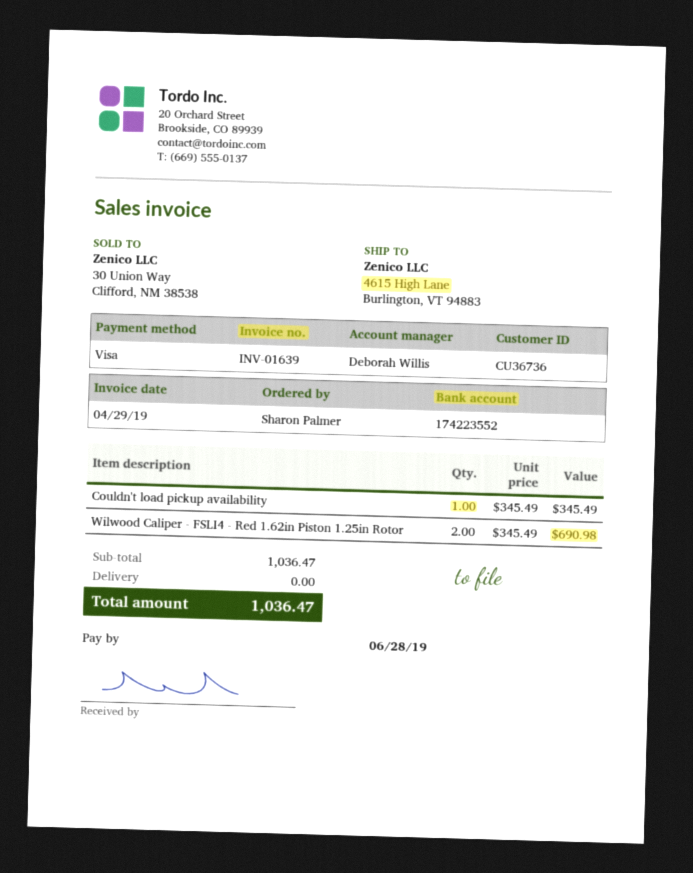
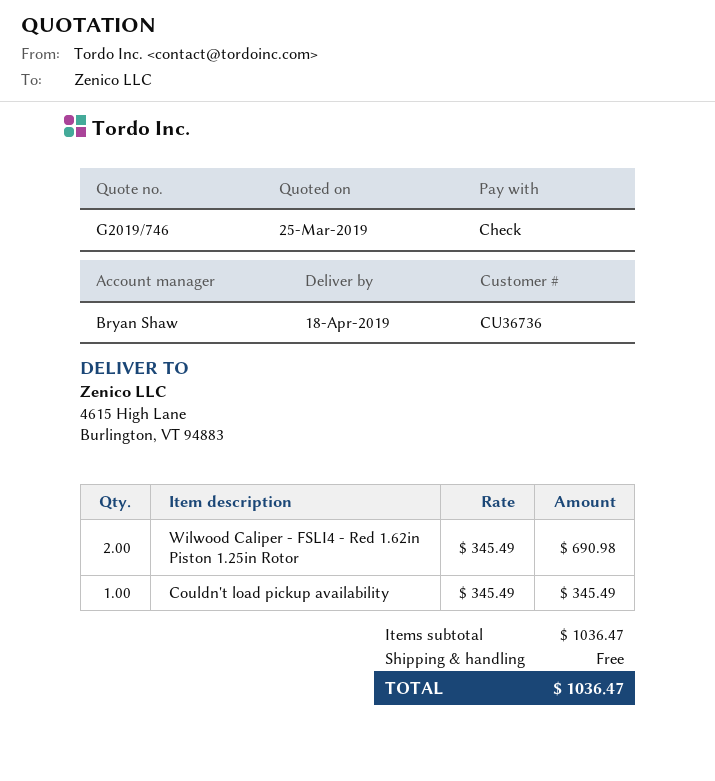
sales rep: Deborah Willis -> Bryan Shaw
payment method: Visa -> cheque

